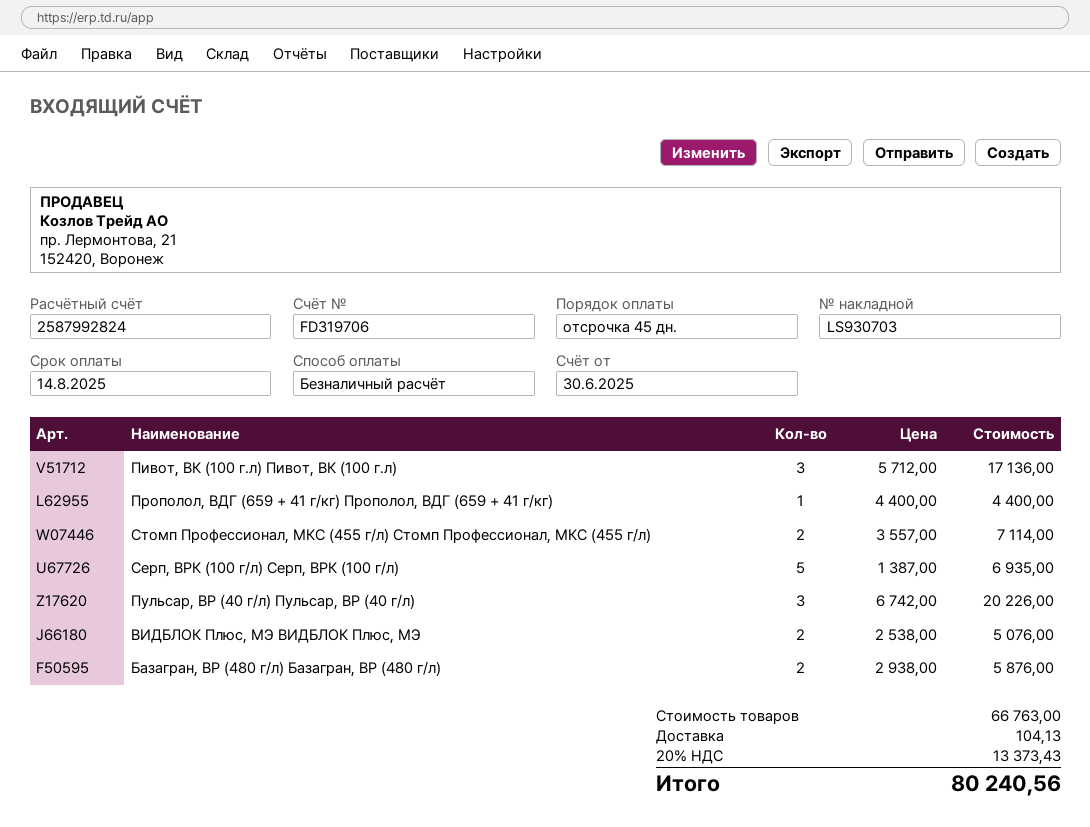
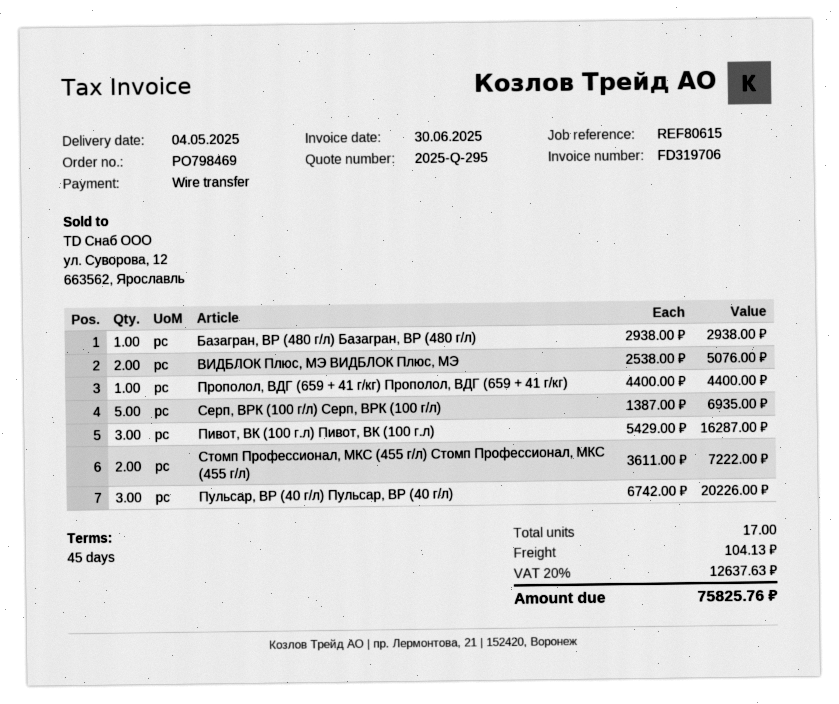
Пивот, ВК (100 г.л) Пивот, ВК (100 г.л): 3 x 5712.00 = 17136.00 -> 3 x 5429.00 = 16287.00
Стомп Профессионал, МКС (455 г/л) Стомп Профессионал, МКС (455 г/л): 2 x 3557.00 = 7114.00 -> 2 x 3611.00 = 7222.00
Базагран, BР (480 г/л) Базагран, BР (480 г/л): 2 x 2938.00 = 5876.00 -> 1 x 2938.00 = 2938.00
tax: 20% = 13373.43 -> 20% = 12637.63
total: 80240.56 -> 75825.76

